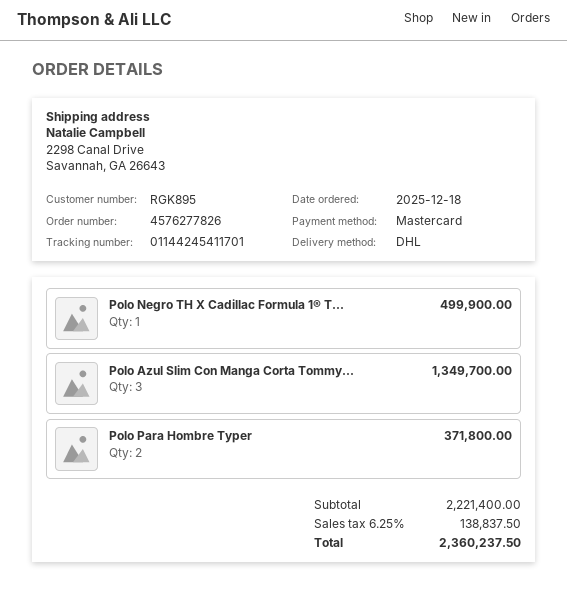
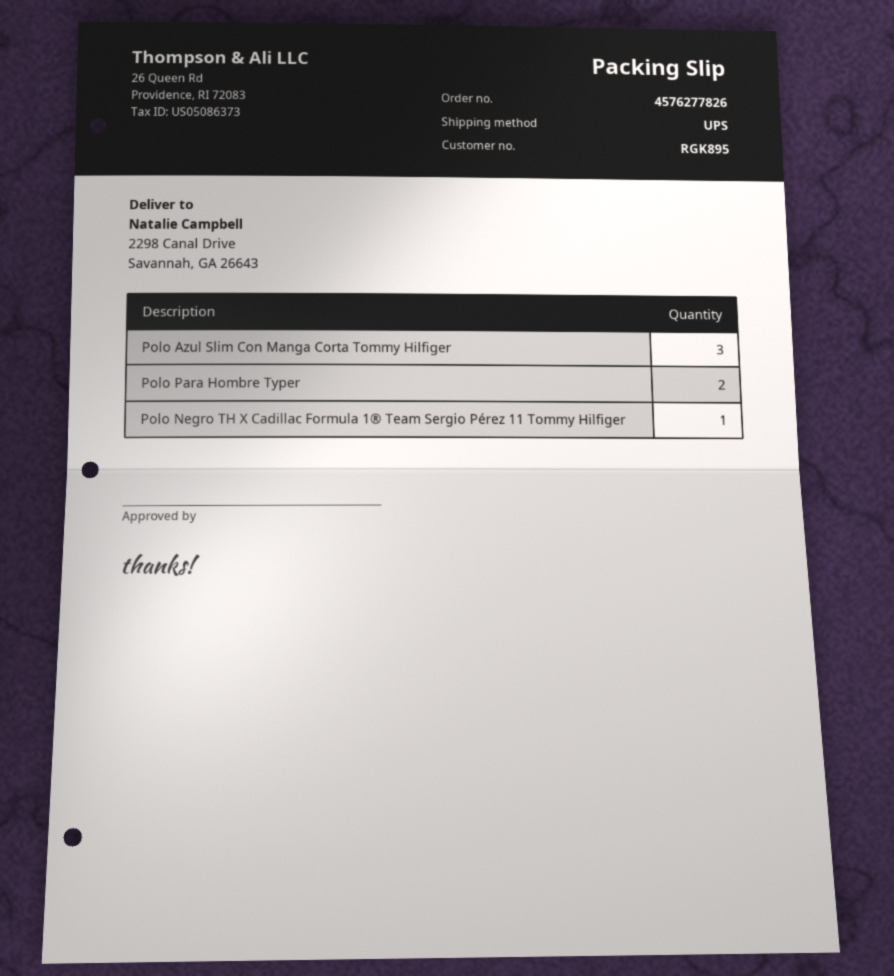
shipping method: DHL -> UPS

